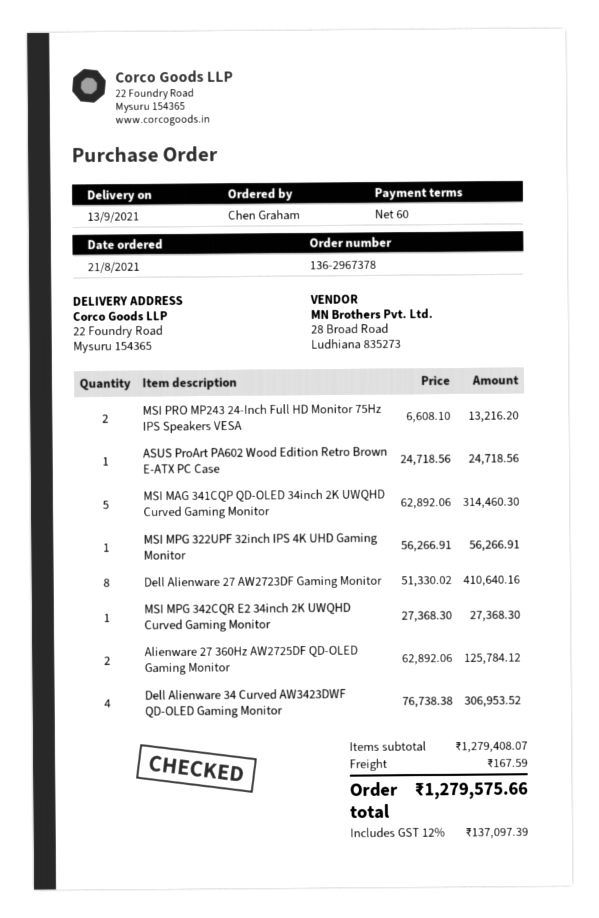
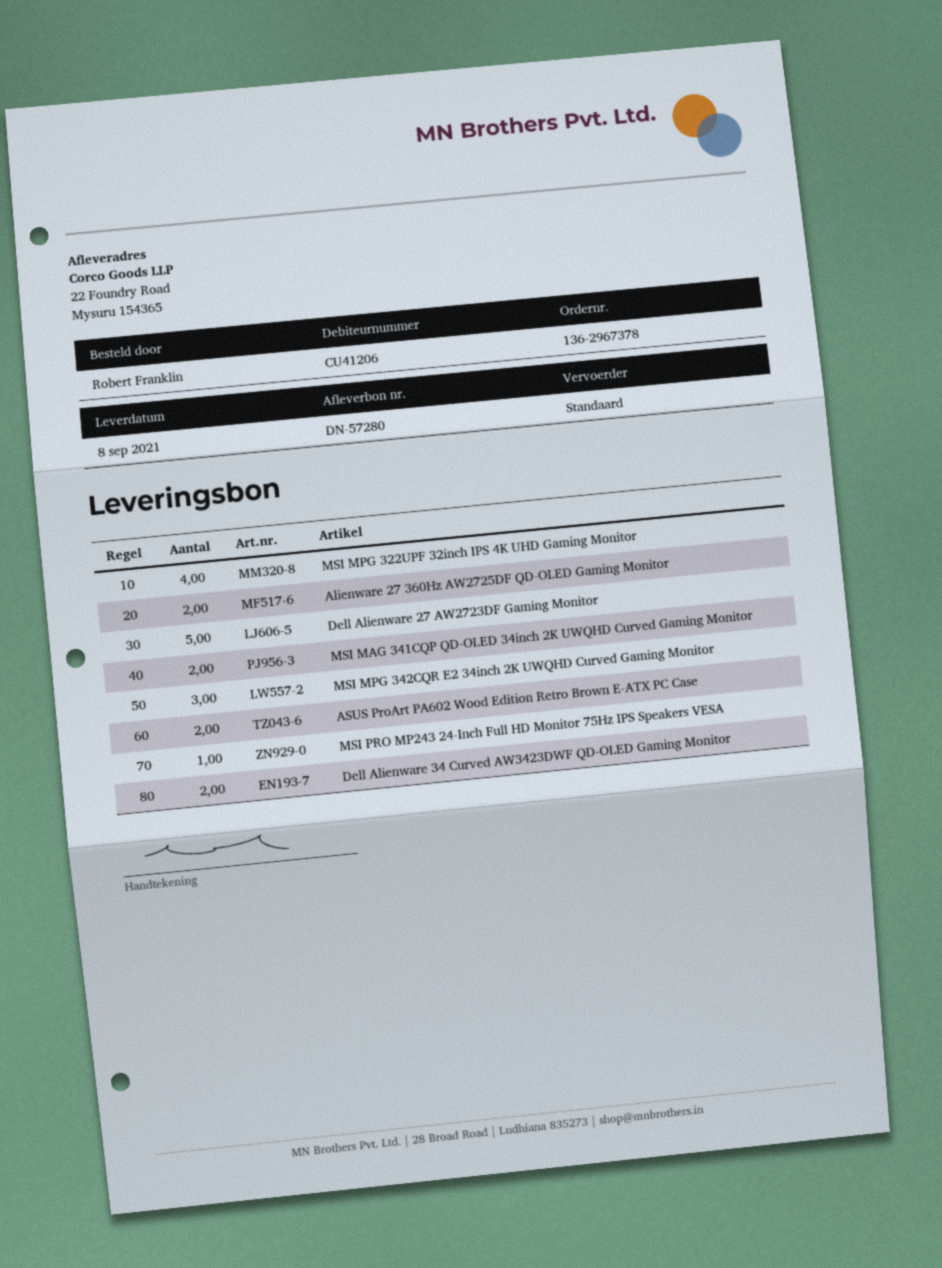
delivery date: 2021-09-13 -> 2021-09-08
ordered by: Chen Graham -> Robert Franklin
MSI PRO MP243 24-Inch Full HD Monitor 75Hz IPS Speakers VESA: 2 -> 1
ASUS ProArt PA602 Wood Edition Retro Brown E-ATX PC Case: 1 -> 2
MSI MAG 341CQP QD-OLED 34inch 2K UWQHD Curved Gaming Monitor: 5 -> 2
MSI MPG 322UPF 32inch IPS 4K UHD Gaming Monitor: 1 -> 4
Dell Alienware 27 AW2723DF Gaming Monitor: 8 -> 5
MSI MPG 342CQR E2 34inch 2K UWQHD Curved Gaming Monitor: 1 -> 3
Dell Alienware 34 Curved AW3423DWF QD-OLED Gaming Monitor: 4 -> 2

